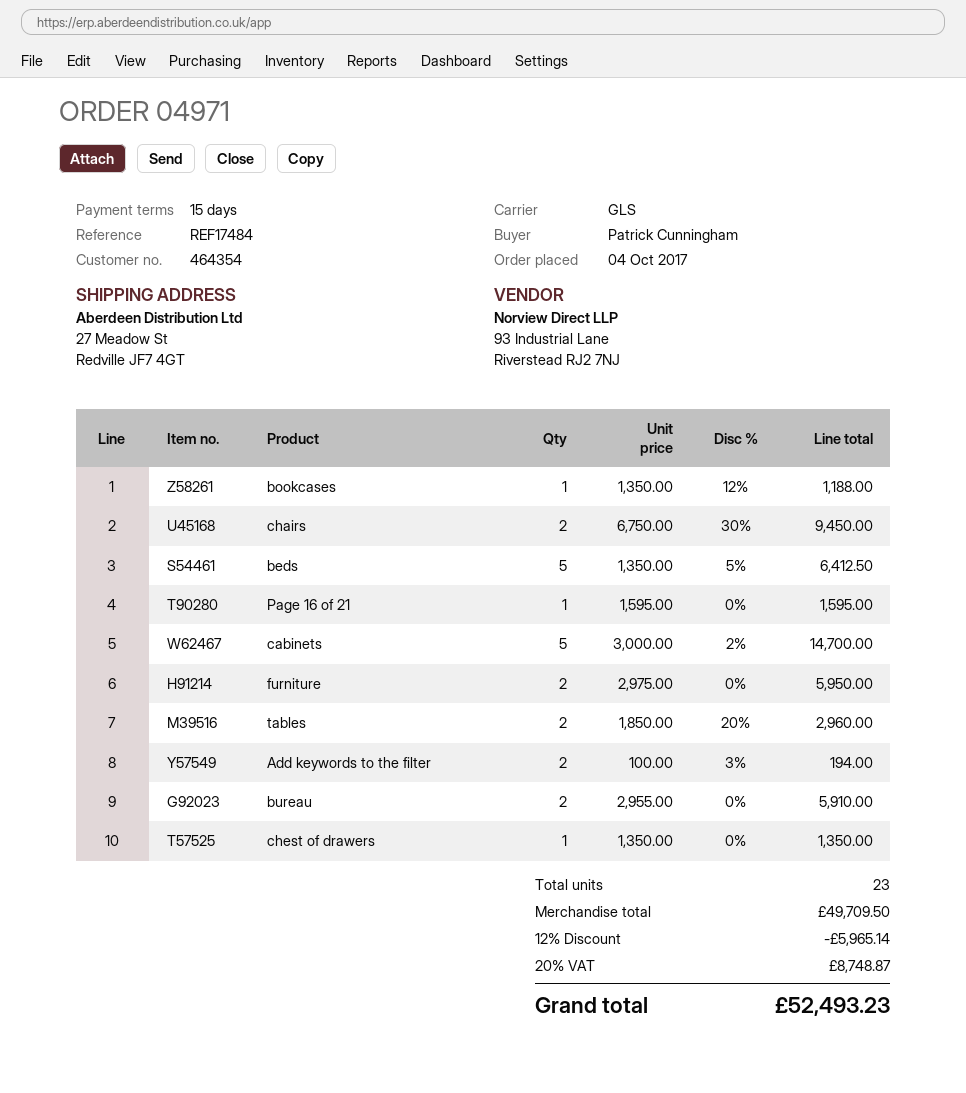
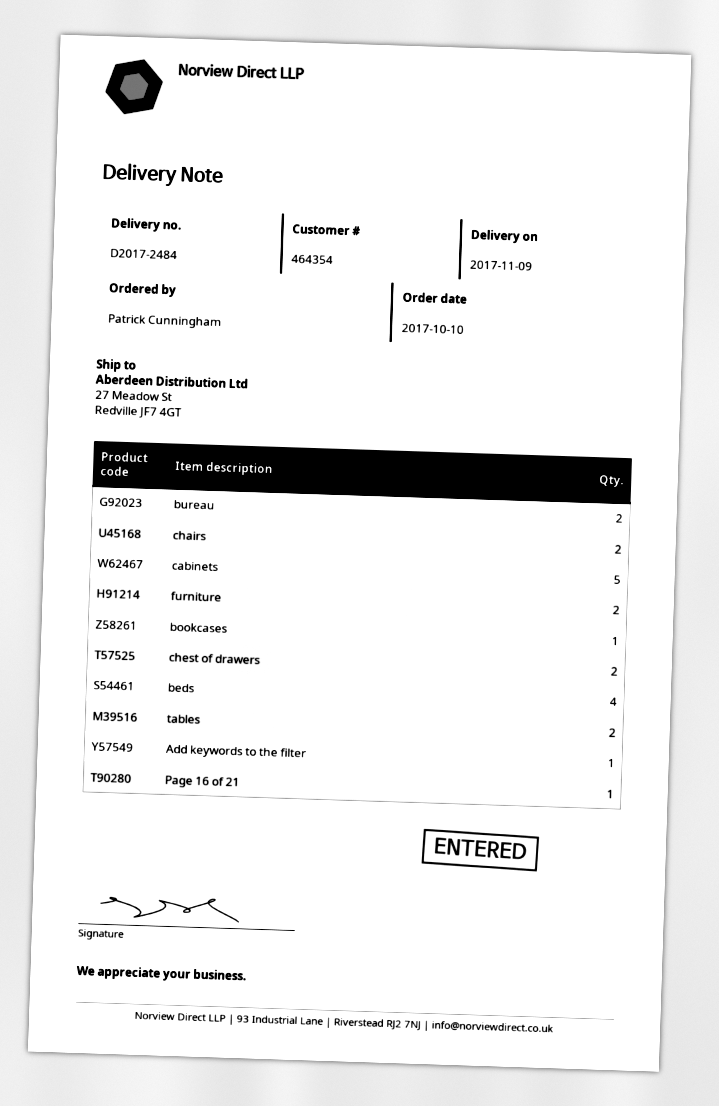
order date: 2017-10-04 -> 2017-10-10
beds: 5 -> 4
Add keywords to the filter: 2 -> 1
chest of drawers: 1 -> 2

